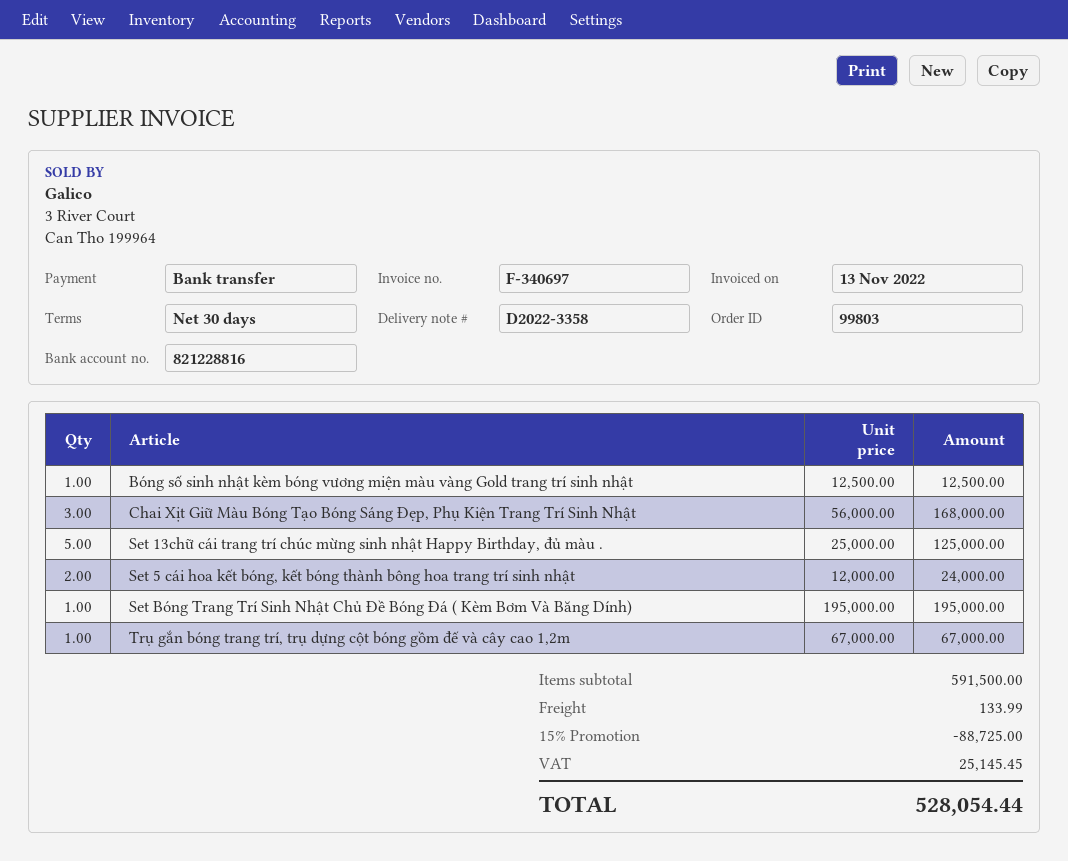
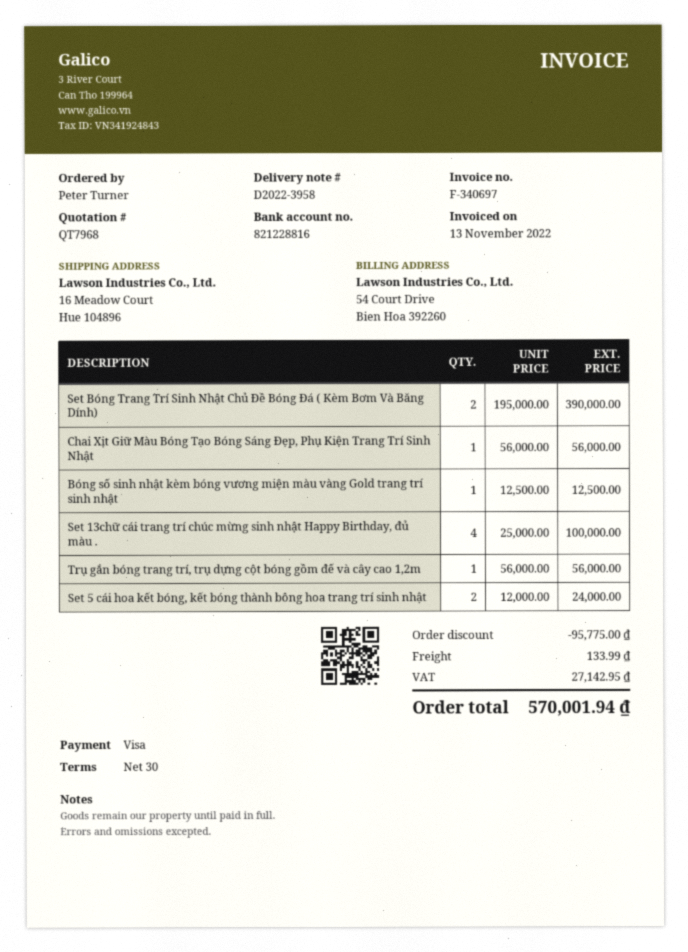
delivery note number: D2022-3358 -> D2022-3958
payment method: bank transfer -> Visa
Chai Xịt Giữ Màu Bóng Tạo Bóng Sáng Đẹp, Phụ Kiện Trang Trí Sinh Nhật: 3 x 56000.00 = 168000.00 -> 1 x 56000.00 = 56000.00
Set 13chữ cái trang trí chúc mừng sinh nhật Happy Birthday, đủ màu .: 5 x 25000.00 = 125000.00 -> 4 x 25000.00 = 100000.00
Set Bóng Trang Trí Sinh Nhật Chủ Đề Bóng Đá ( Kèm Bơm Và Băng Dính): 1 x 195000.00 = 195000.00 -> 2 x 195000.00 = 390000.00
Trụ gắn bóng trang trí, trụ dựng cột bóng gồm đế và cây cao 1,2m: 1 x 67000.00 = 67000.00 -> 1 x 56000.00 = 56000.00
discount: 88725.00 -> 95775.00
tax: 25145.45 -> 27142.95
total: 528054.44 -> 570001.94

